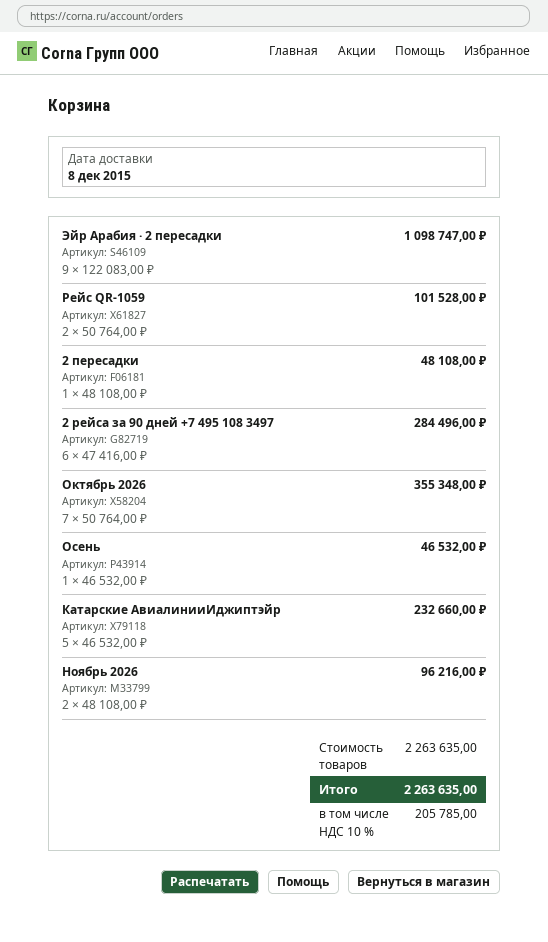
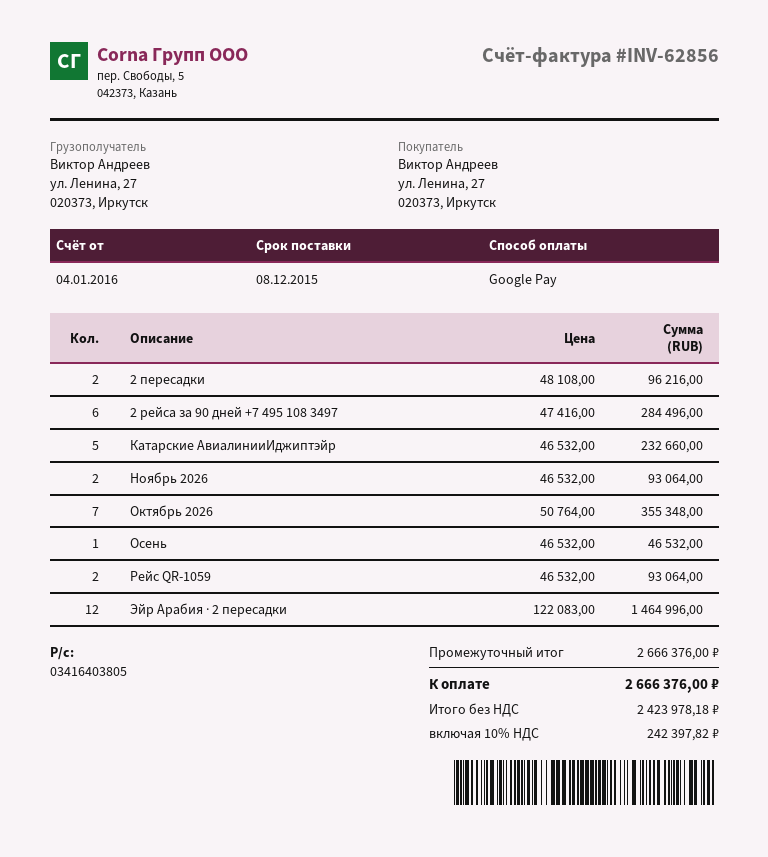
Эйр Арабия · 2 пересадки: 9 x 122083.00 = 1098747.00 -> 12 x 122083.00 = 1464996.00
Рейс QR-1059: 2 x 50764.00 = 101528.00 -> 2 x 46532.00 = 93064.00
2 пересадки: 1 x 48108.00 = 48108.00 -> 2 x 48108.00 = 96216.00
Ноябрь 2026: 2 x 48108.00 = 96216.00 -> 2 x 46532.00 = 93064.00
subtotal: 2263635.00 -> 2666376.00
tax: 10% = 205785.00 -> 10% = 242397.82
total: 2263635.00 -> 2666376.00

